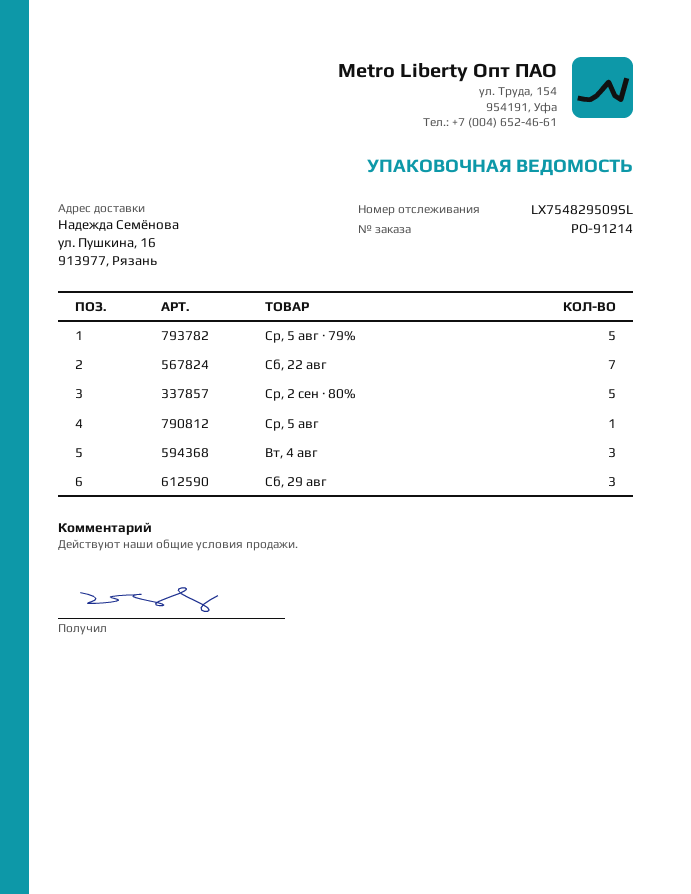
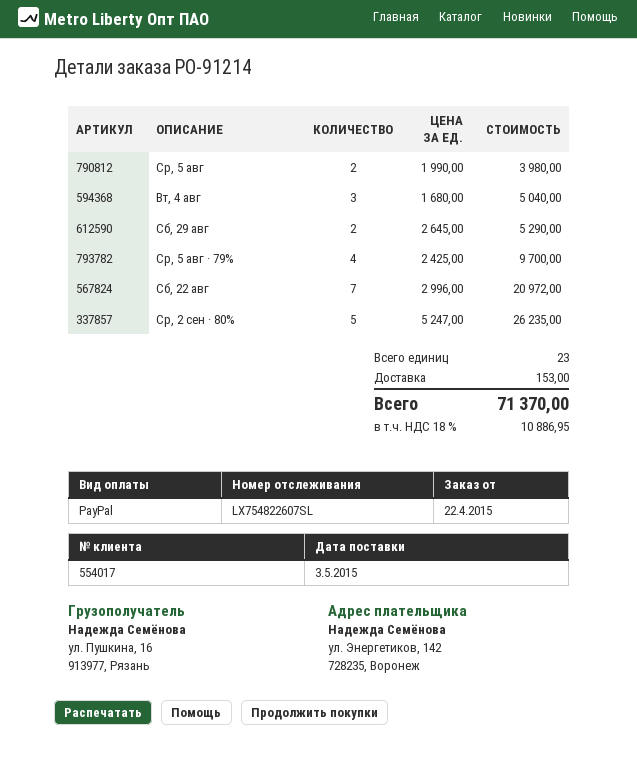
tracking number: LX754829509SL -> LX754822607SL
Ср, 5 авг · 79%: 5 -> 4
Ср, 5 авг: 1 -> 2
Сб, 29 авг: 3 -> 2

